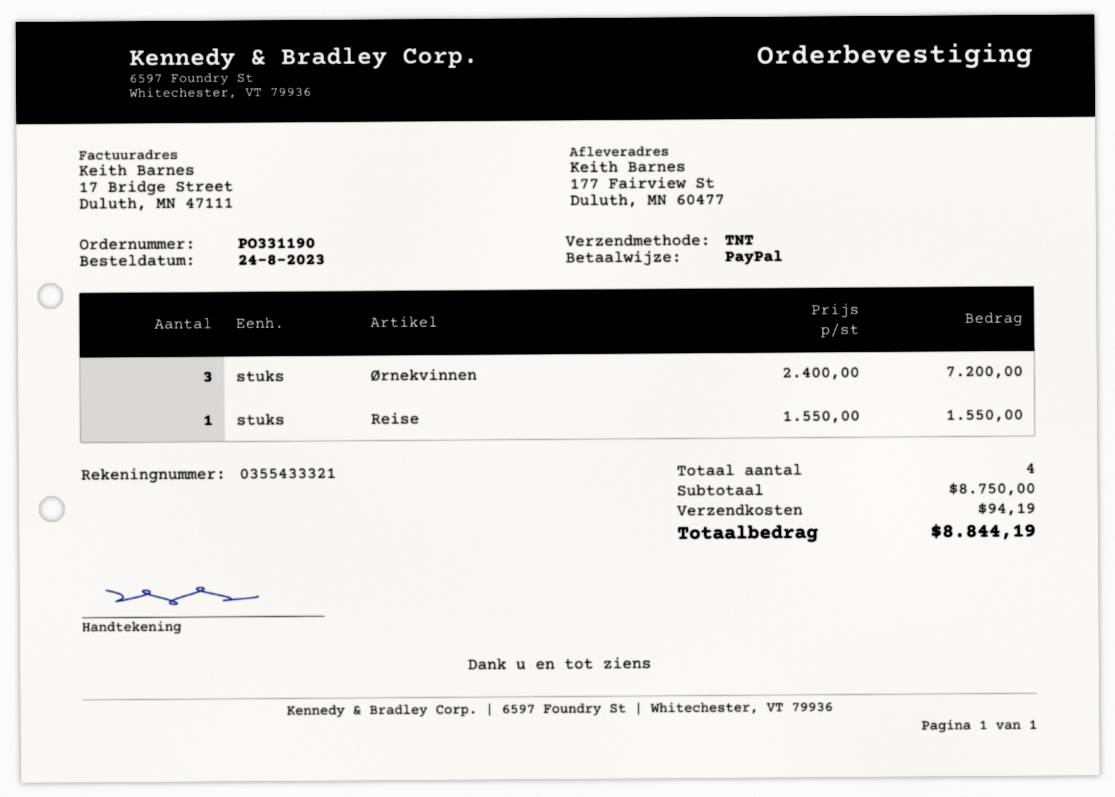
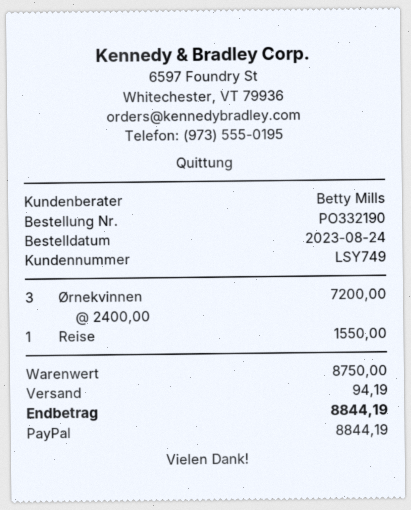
order number: PO331190 -> PO332190

